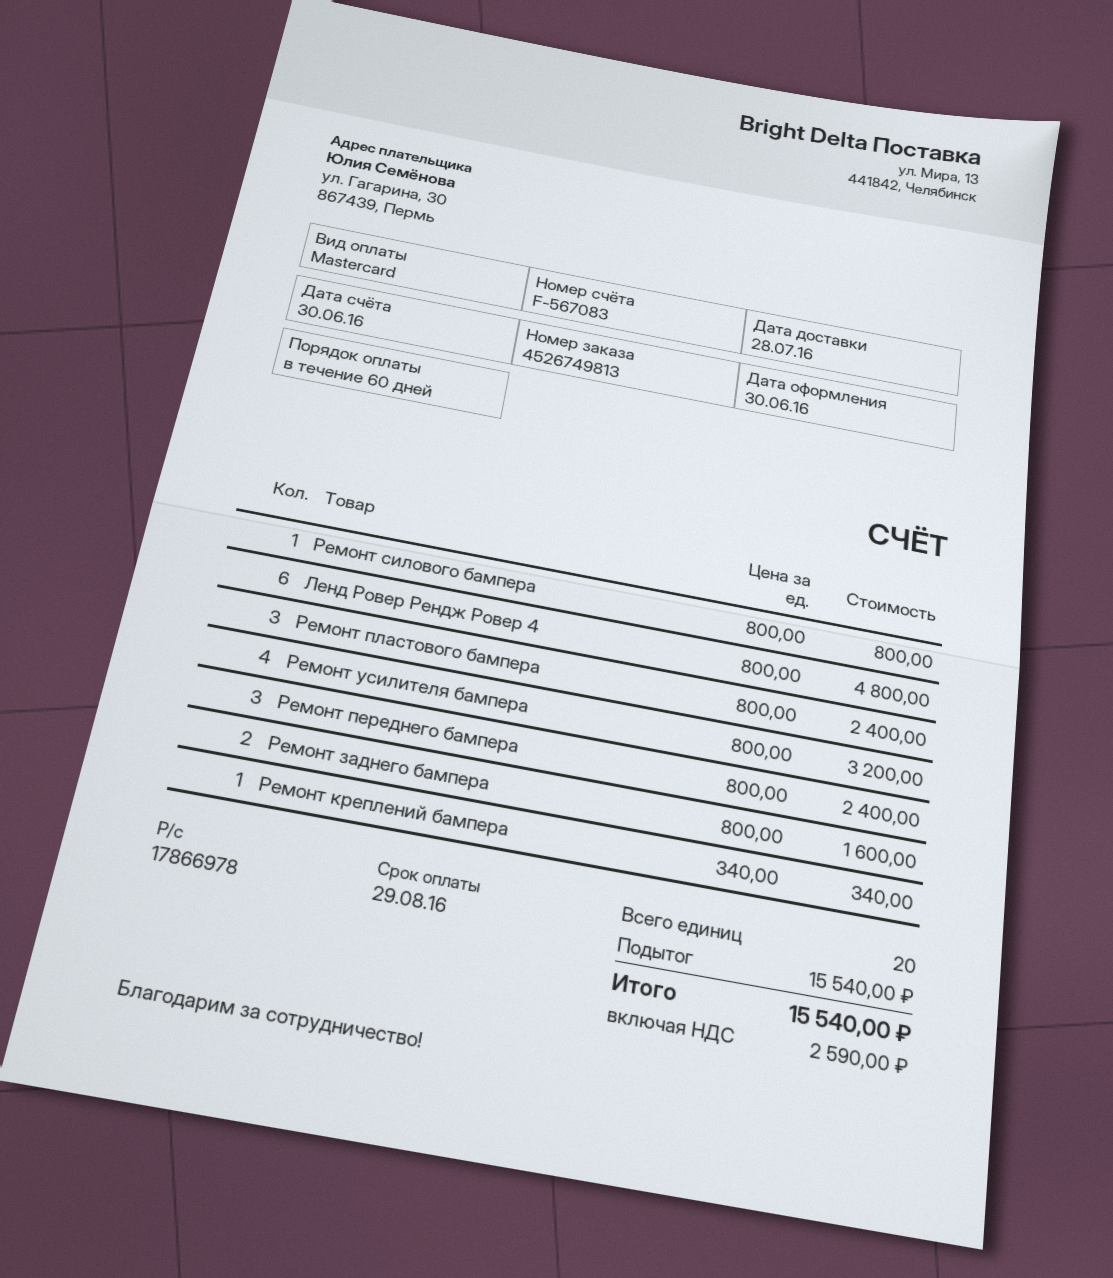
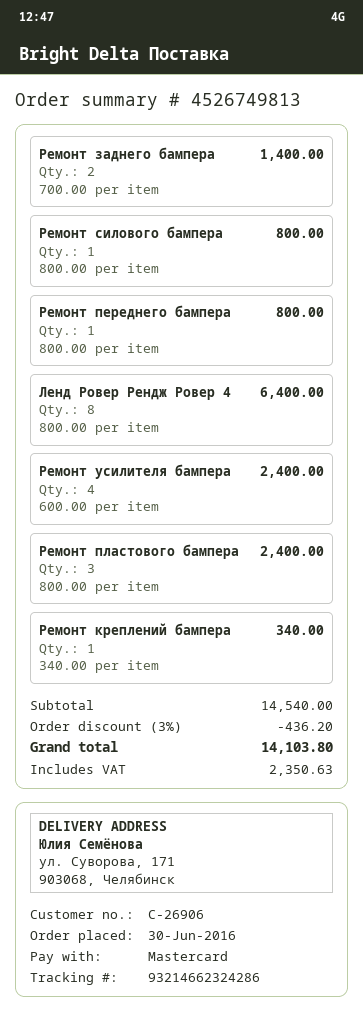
Ленд Ровер Рендж Ровер 4: 6 x 800.00 = 4800.00 -> 8 x 800.00 = 6400.00
Ремонт усилителя бампера: 4 x 800.00 = 3200.00 -> 4 x 600.00 = 2400.00
Ремонт переднего бампера: 3 x 800.00 = 2400.00 -> 1 x 800.00 = 800.00
Ремонт заднего бампера: 2 x 800.00 = 1600.00 -> 2 x 700.00 = 1400.00
subtotal: 15540.00 -> 14540.00
discount: none -> 3% = 436.20
tax: 2590.00 -> 2350.63
total: 15540.00 -> 14103.80

